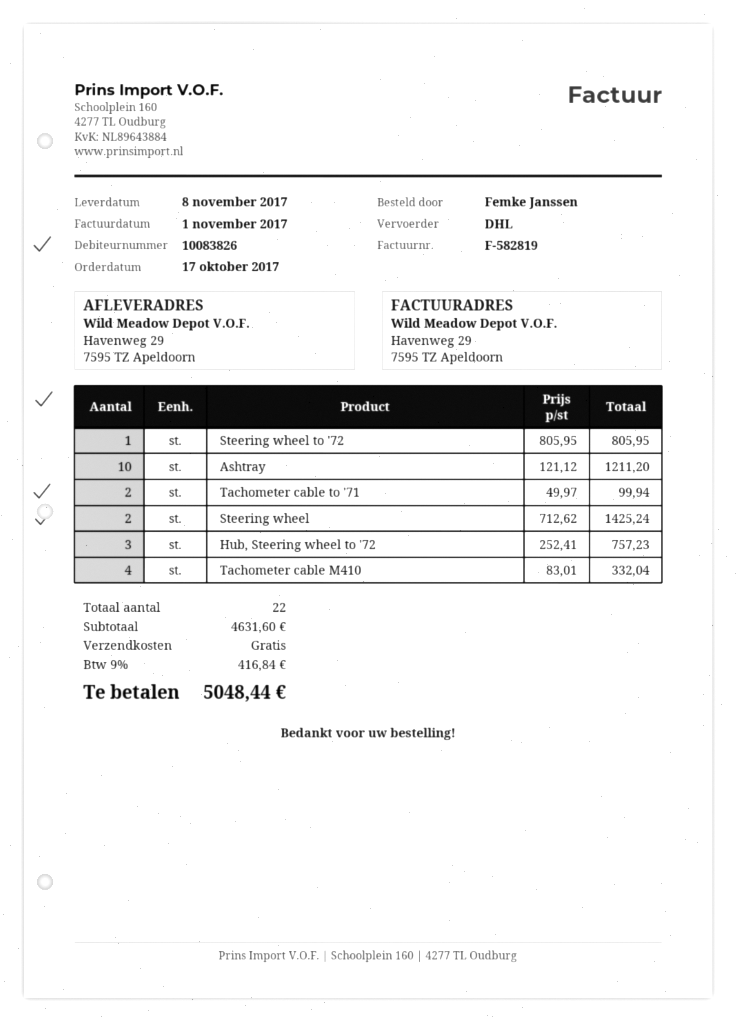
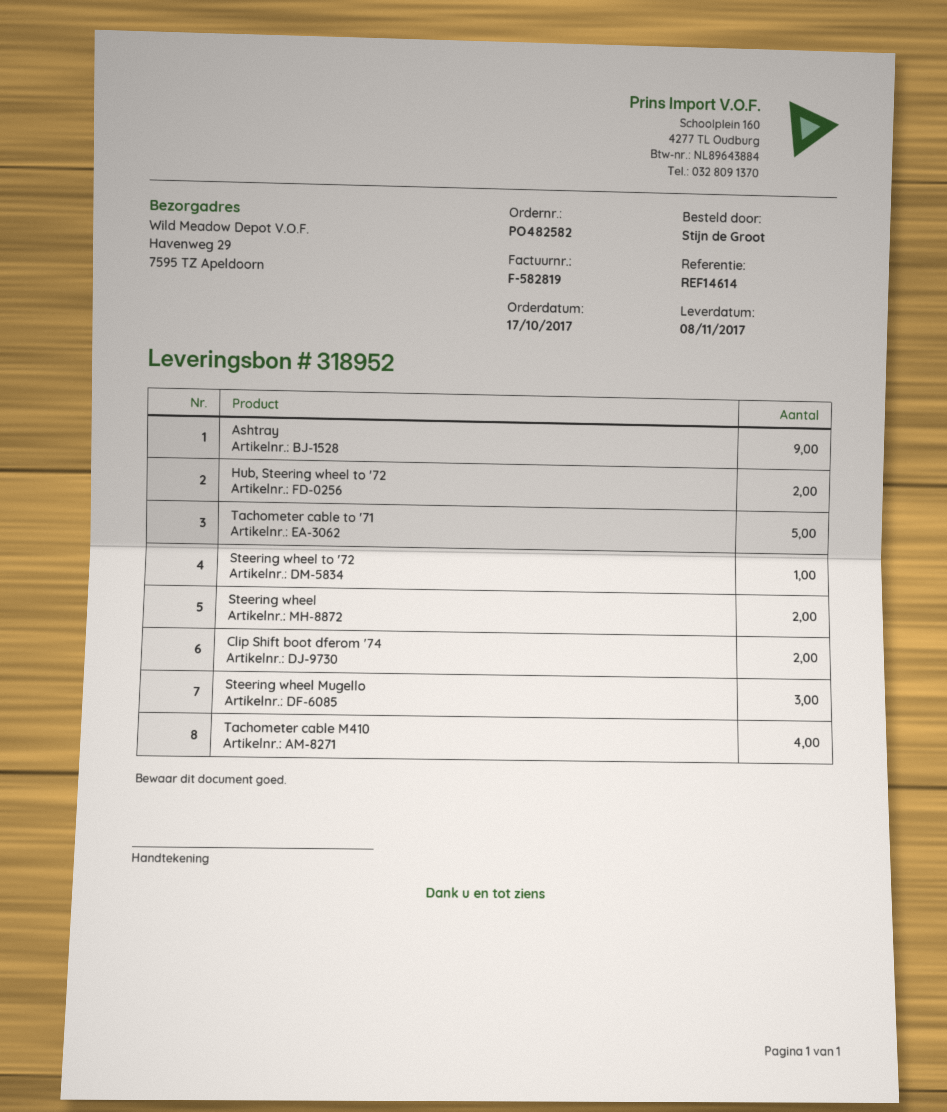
ordered by: Femke Janssen -> Stijn de Groot
Ashtray: 10 -> 9
Tachometer cable to '71: 2 -> 5
Hub, Steering wheel to '72: 3 -> 2
Clip Shift boot dferom '74: none -> 2
Steering wheel Mugello: none -> 3

